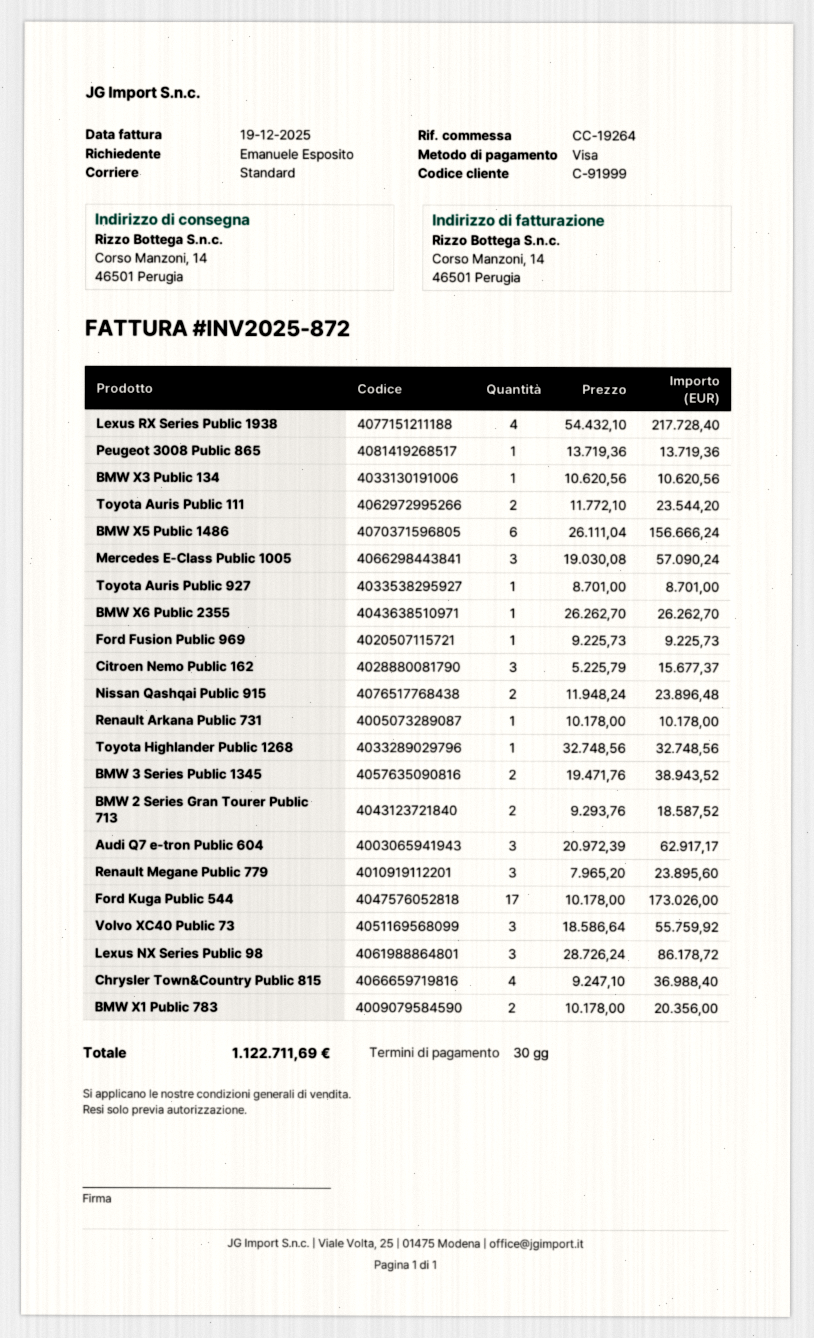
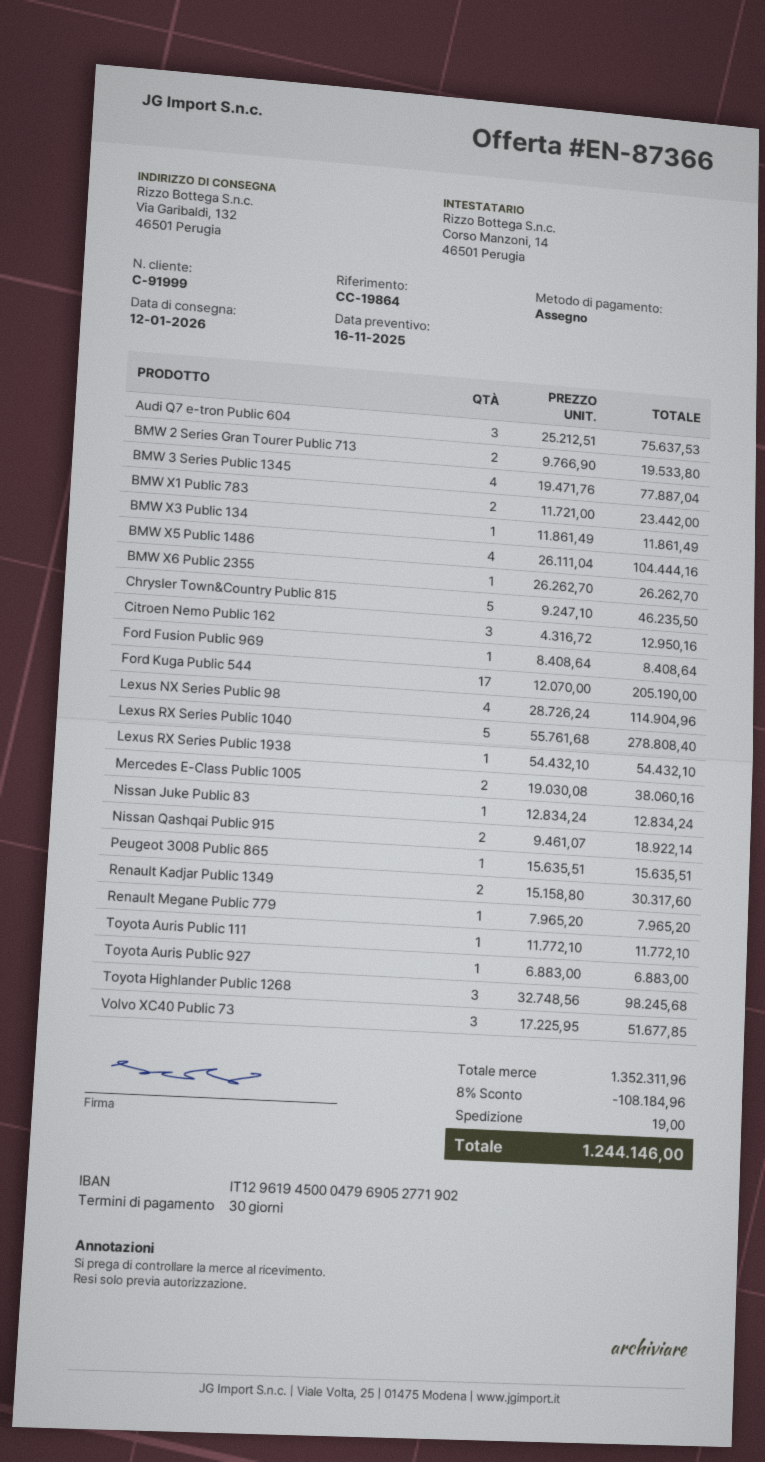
reference: CC-19264 -> CC-19864
payment method: Visa -> cheque
ship to: Corso Manzoni, 14, 46501 Perugia -> Via Garibaldi, 132, 46501 Perugia
Lexus RX Series Public 1938: 4 x 54432.10 = 217728.40 -> 1 x 54432.10 = 54432.10
Peugeot 3008 Public 865: 1 x 13719.36 = 13719.36 -> 1 x 15635.51 = 15635.51
BMW X3 Public 134: 1 x 10620.56 = 10620.56 -> 1 x 11861.49 = 11861.49
Toyota Auris Public 111: 2 x 11772.10 = 23544.20 -> 1 x 11772.10 = 11772.10
BMW X5 Public 1486: 6 x 26111.04 = 156666.24 -> 4 x 26111.04 = 104444.16
Mercedes E-Class Public 1005: 3 x 19030.08 = 57090.24 -> 2 x 19030.08 = 38060.16
Toyota Auris Public 927: 1 x 8701.00 = 8701.00 -> 1 x 6883.00 = 6883.00
Ford Fusion Public 969: 1 x 9225.73 = 9225.73 -> 1 x 8408.64 = 8408.64
Citroen Nemo Public 162: 3 x 5225.79 = 15677.37 -> 3 x 4316.72 = 12950.16
Nissan Qashqai Public 915: 2 x 11948.24 = 23896.48 -> 2 x 9461.07 = 18922.14
Renault Arkana Public 731: 1 x 10178.00 = 10178.00 -> none
Toyota Highlander Public 1268: 1 x 32748.56 = 32748.56 -> 3 x 32748.56 = 98245.68
BMW 3 Series Public 1345: 2 x 19471.76 = 38943.52 -> 4 x 19471.76 = 77887.04
BMW 2 Series Gran Tourer Public 713: 2 x 9293.76 = 18587.52 -> 2 x 9766.90 = 19533.80
Audi Q7 e-tron Public 604: 3 x 20972.39 = 62917.17 -> 3 x 25212.51 = 75637.53
Renault Megane Public 779: 3 x 7965.20 = 23895.60 -> 1 x 7965.20 = 7965.20
Ford Kuga Public 544: 17 x 10178.00 = 173026.00 -> 17 x 12070.00 = 205190.00
Volvo XC40 Public 73: 3 x 18586.64 = 55759.92 -> 3 x 17225.95 = 51677.85
Lexus NX Series Public 98: 3 x 28726.24 = 86178.72 -> 4 x 28726.24 = 114904.96
Chrysler Town&Country Public 815: 4 x 9247.10 = 36988.40 -> 5 x 9247.10 = 46235.50
BMW X1 Public 783: 2 x 10178.00 = 20356.00 -> 2 x 11721.00 = 23442.00
Lexus RX Series Public 1040: none -> 5 x 55761.68 = 278808.40
Nissan Juke Public 83: none -> 1 x 12834.24 = 12834.24
Renault Kadjar Public 1349: none -> 2 x 15158.80 = 30317.60
discount: none -> 8% = 108184.96
shipping: none -> 19.00
total: 1122711.69 -> 1244146.00

